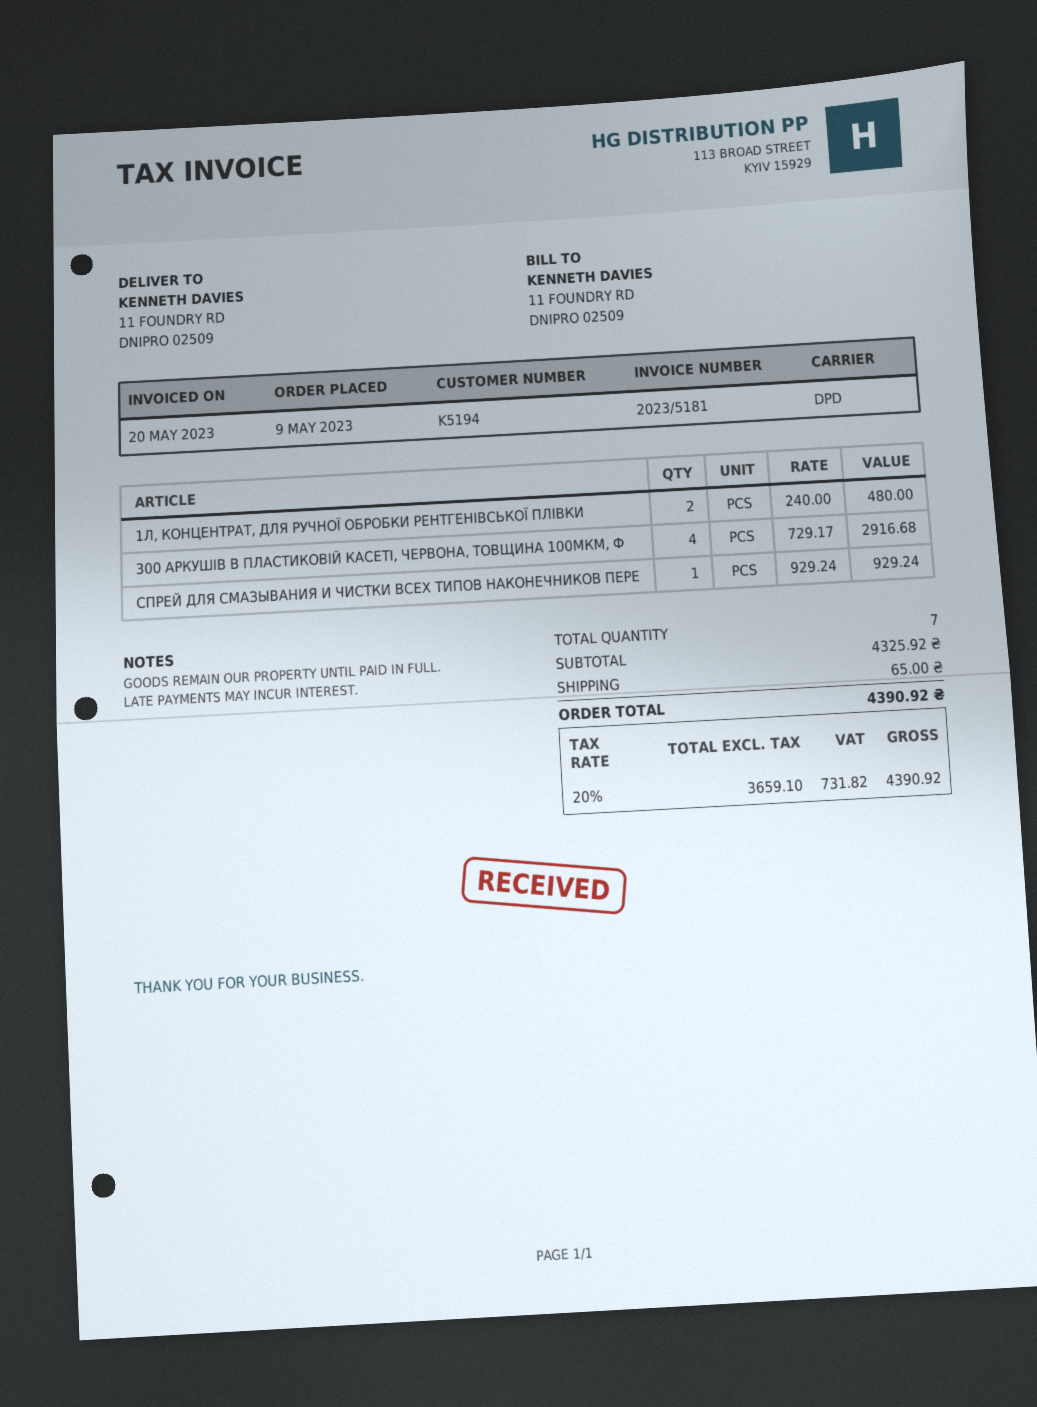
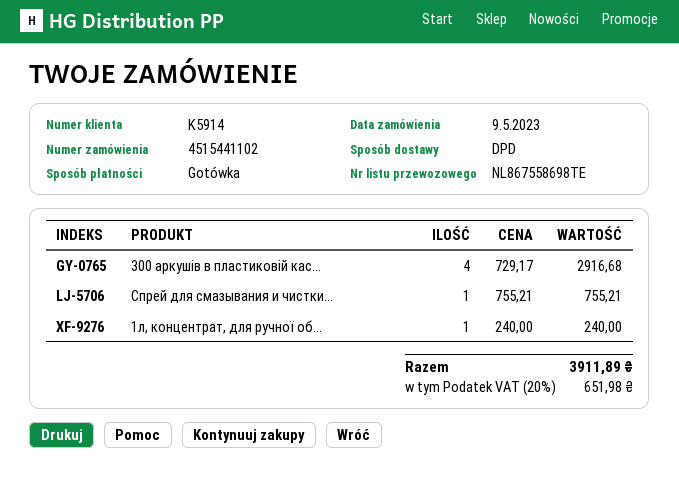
customer number: K5194 -> K5914
1Л, КОНЦЕНТРАТ, ДЛЯ РУЧНОЇ ОБРОБКИ РЕНТГЕНІВСЬКОЇ ПЛІВКИ: 2 x 240.00 = 480.00 -> 1 x 240.00 = 240.00
СПРЕЙ ДЛЯ СМАЗЫВАНИЯ И ЧИСТКИ ВСЕХ ТИПОВ НАКОНЕЧНИКОВ ПЕРЕ: 1 x 929.24 = 929.24 -> 1 x 755.21 = 755.21
shipping: 65.00 -> none
tax: 20% = 731.82 -> 20% = 651.98
total: 4390.92 -> 3911.89

